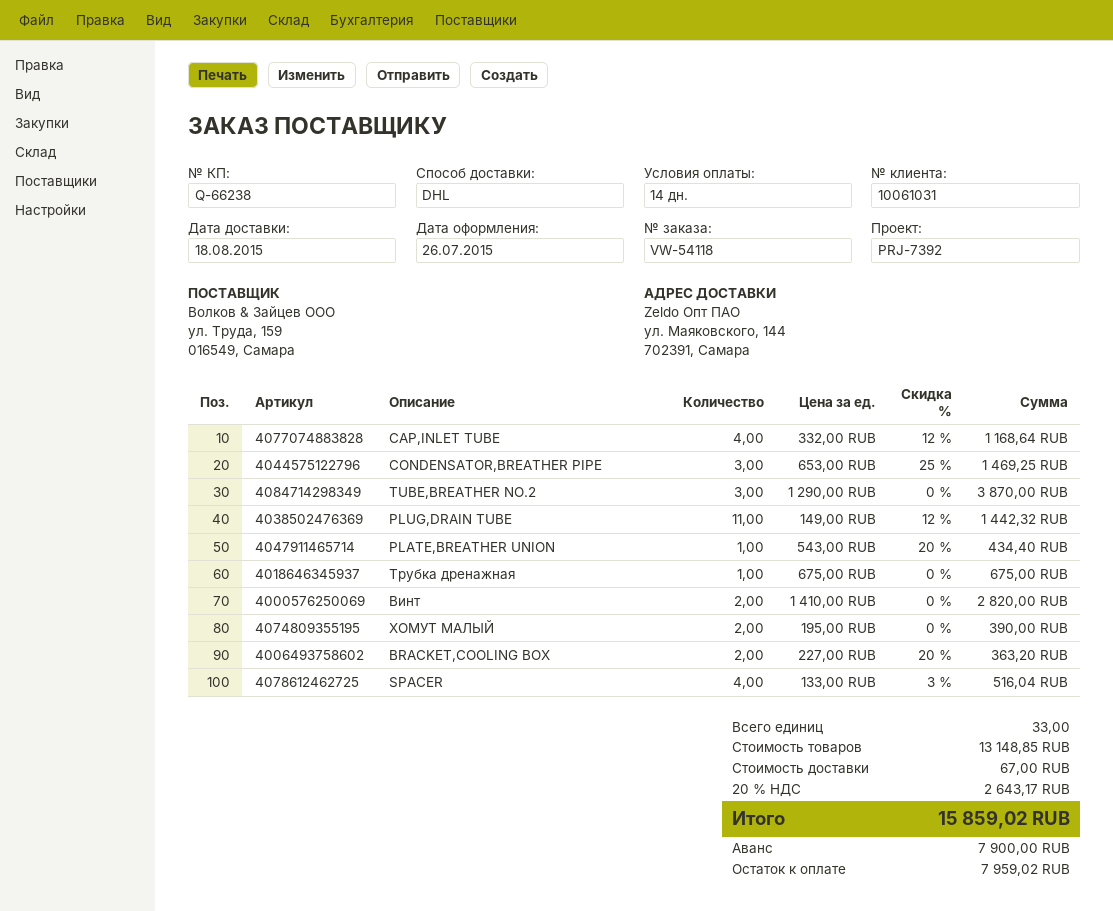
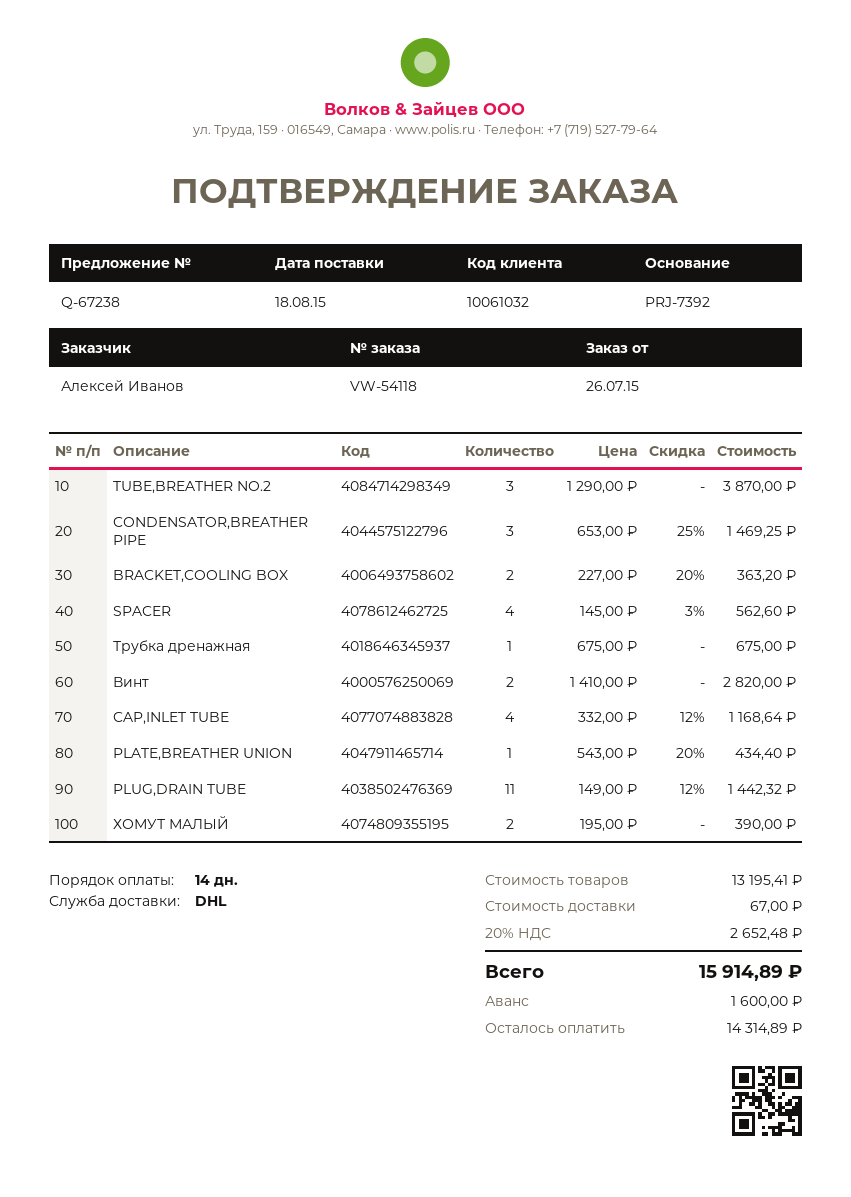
quote number: Q-66238 -> Q-67238
customer number: 10061031 -> 10061032
SPACER: 4 x 133.00 - 3% = 516.04 -> 4 x 145.00 - 3% = 562.60
subtotal: 13148.85 -> 13195.41
tax: 20% = 2643.17 -> 20% = 2652.48
total: 15859.02 -> 15914.89
deposit: 7900.00 -> 1600.00
balance: 7959.02 -> 14314.89

